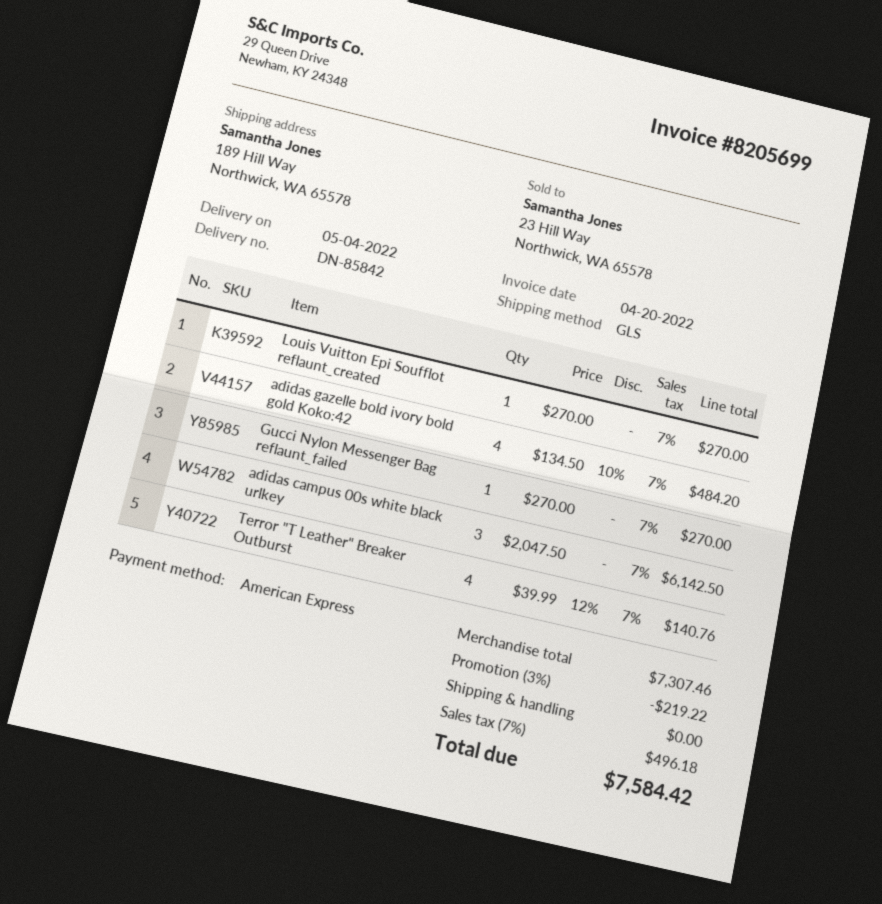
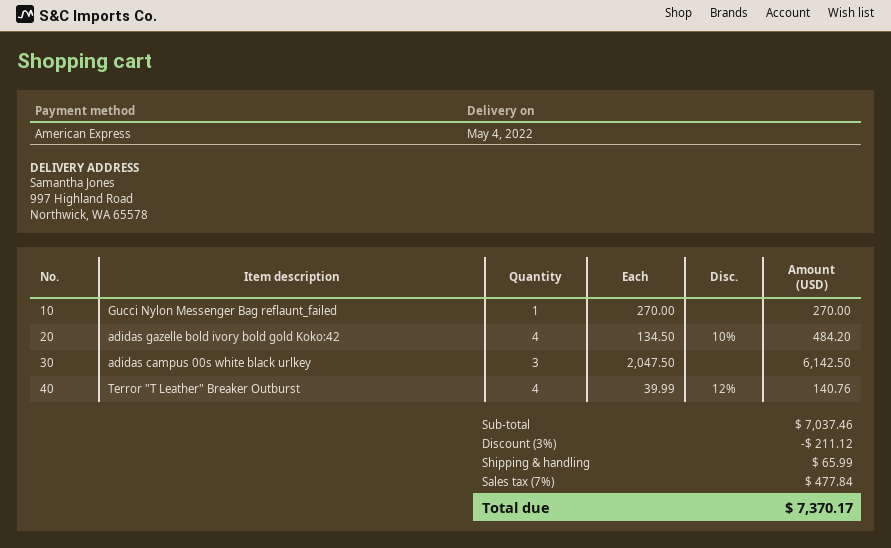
ship to: 189 Hill Way, Northwick, WA 65578 -> 997 Highland Road, Northwick, WA 65578
Louis Vuitton Epi Soufflot reflaunt_created: 1 x 270.00 = 270.00 -> none
subtotal: 7307.46 -> 7037.46
discount: 3% = 219.22 -> 3% = 211.12
shipping: 0.00 -> 65.99
tax: 7% = 496.18 -> 7% = 477.84
total: 7584.42 -> 7370.17

